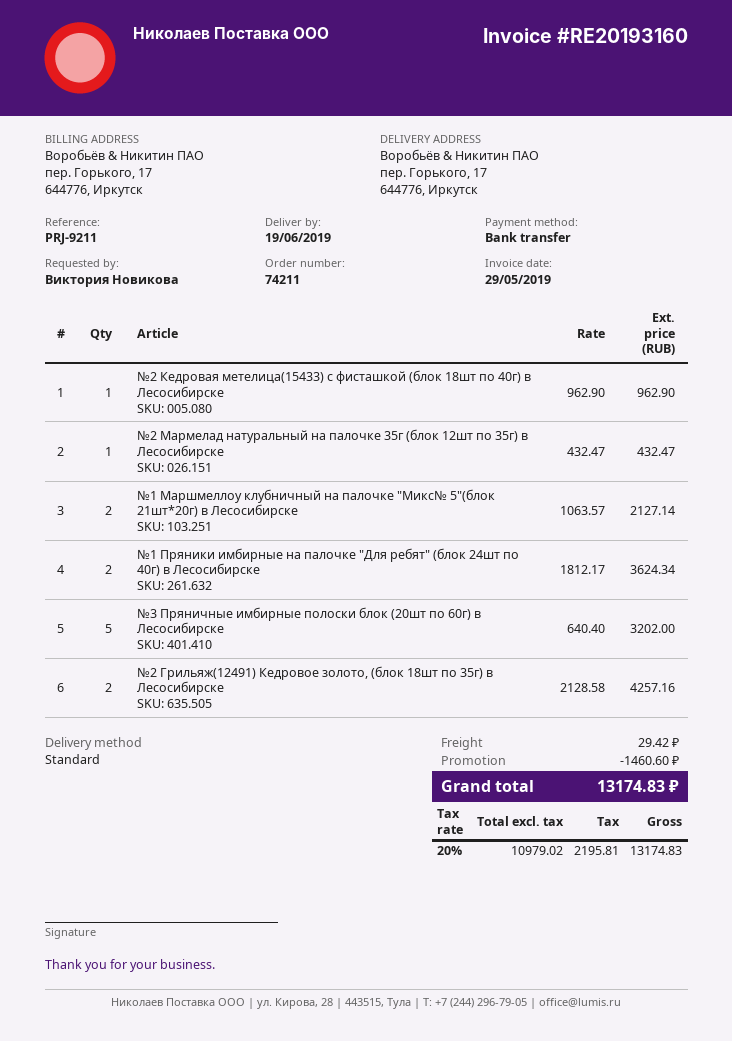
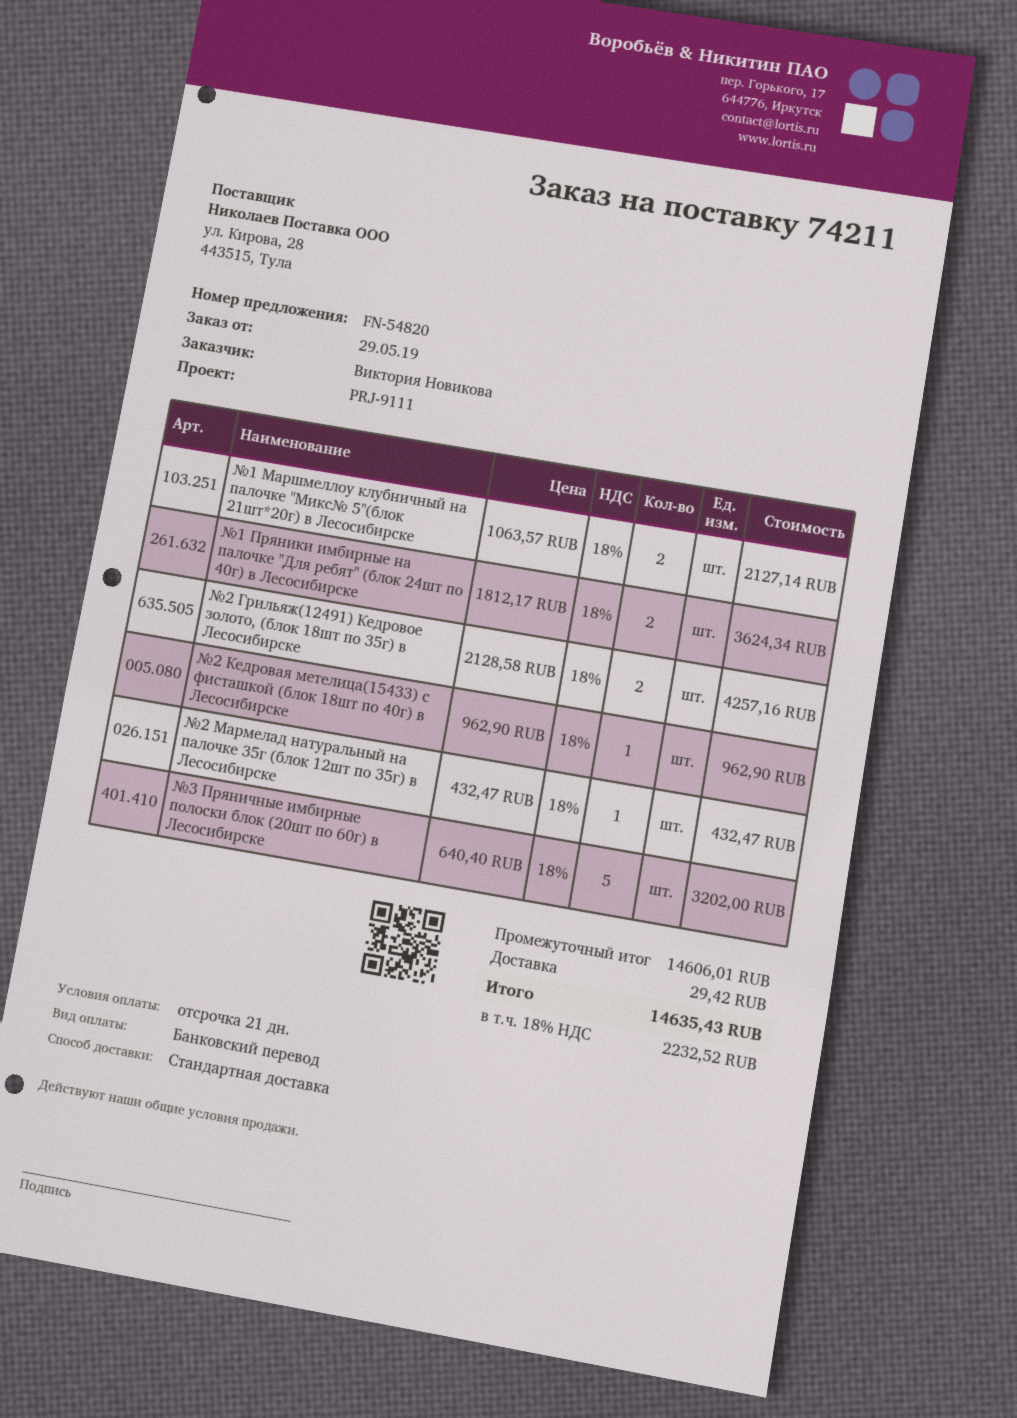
reference: PRJ-9211 -> PRJ-9111
discount: 1460.60 -> none
tax: 20% = 2195.81 -> 18% = 2232.52
total: 13174.83 -> 14635.43

